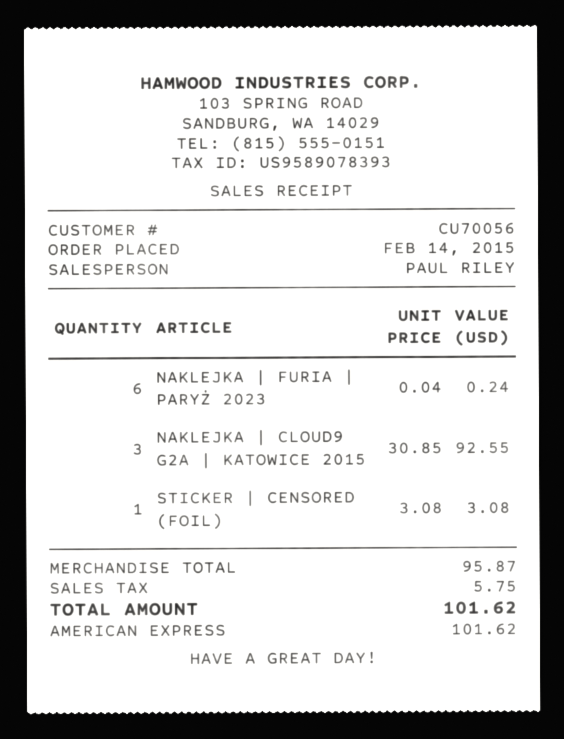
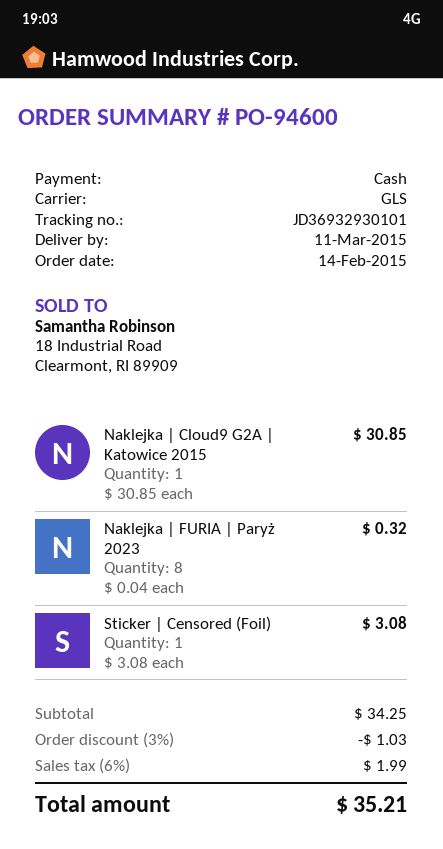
payment method: American Express -> cash
NAKLEJKA | FURIA | PARYŻ 2023: 6 x 0.04 = 0.24 -> 8 x 0.04 = 0.32
NAKLEJKA | CLOUD9 G2A | KATOWICE 2015: 3 x 30.85 = 92.55 -> 1 x 30.85 = 30.85
subtotal: 95.87 -> 34.25
discount: none -> 3% = 1.03
tax: 5.75 -> 1.99
total: 101.62 -> 35.21

